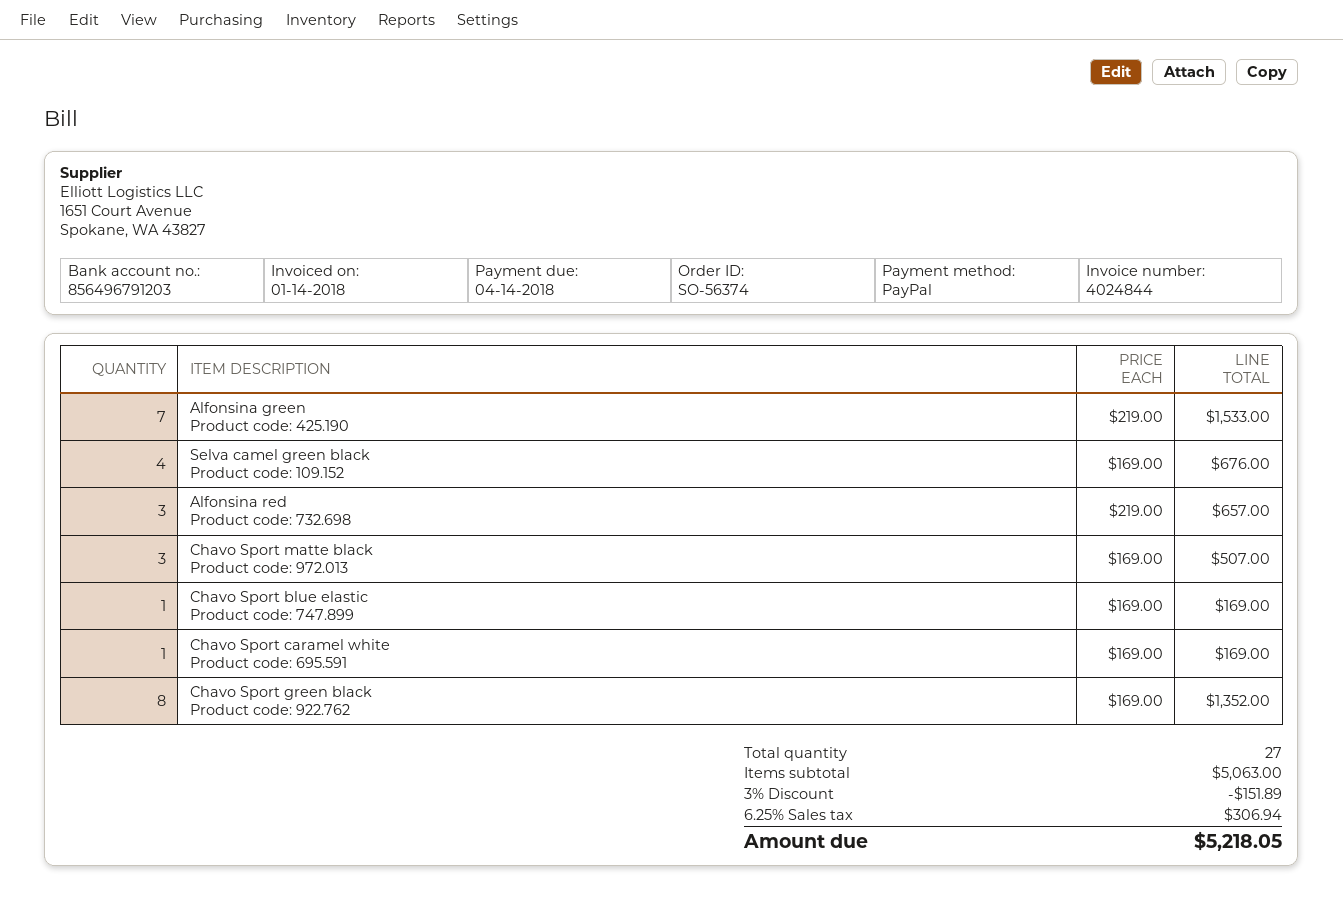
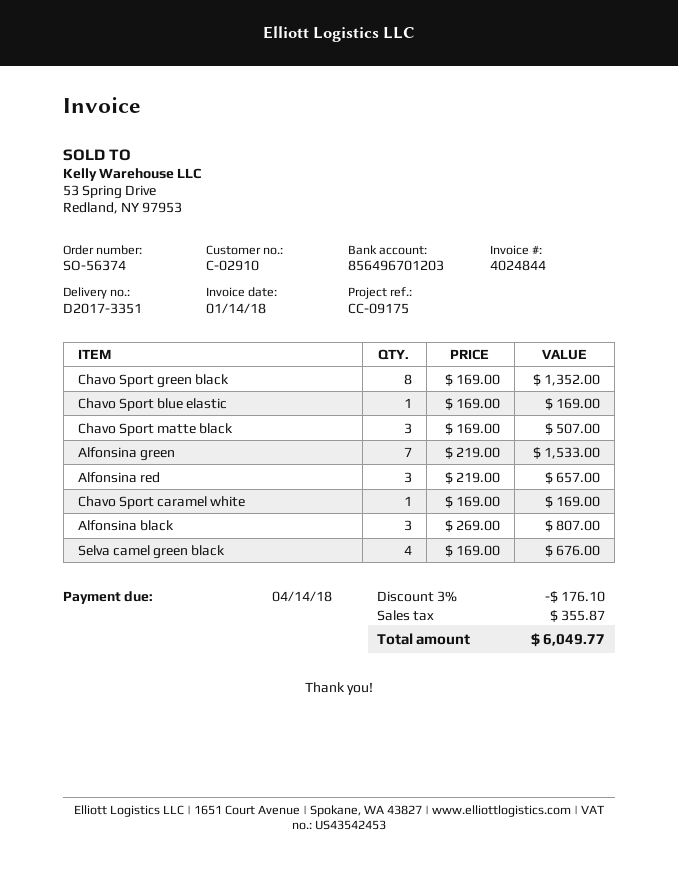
bank account: 856496791203 -> 856496701203
Alfonsina black: none -> 3 x 269.00 = 807.00
discount: 3% = 151.89 -> 3% = 176.10
tax: 306.94 -> 355.87
total: 5218.05 -> 6049.77

